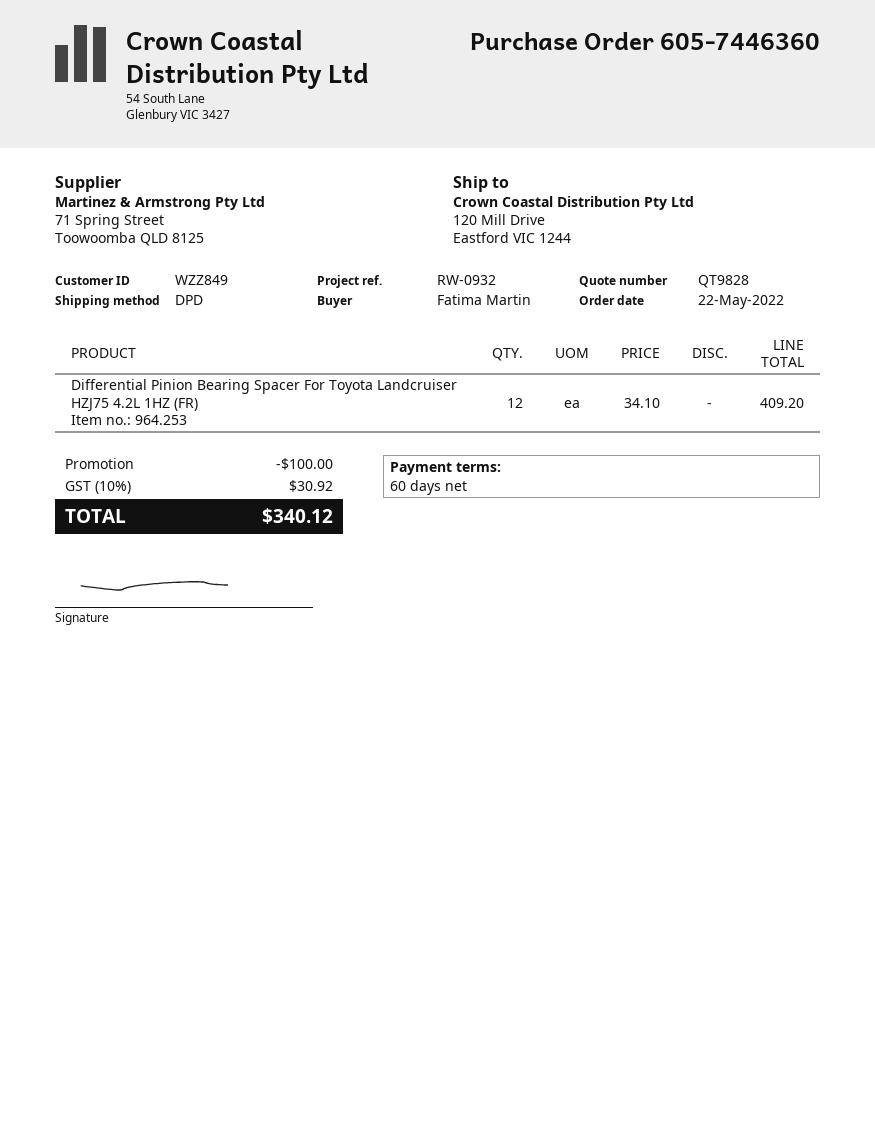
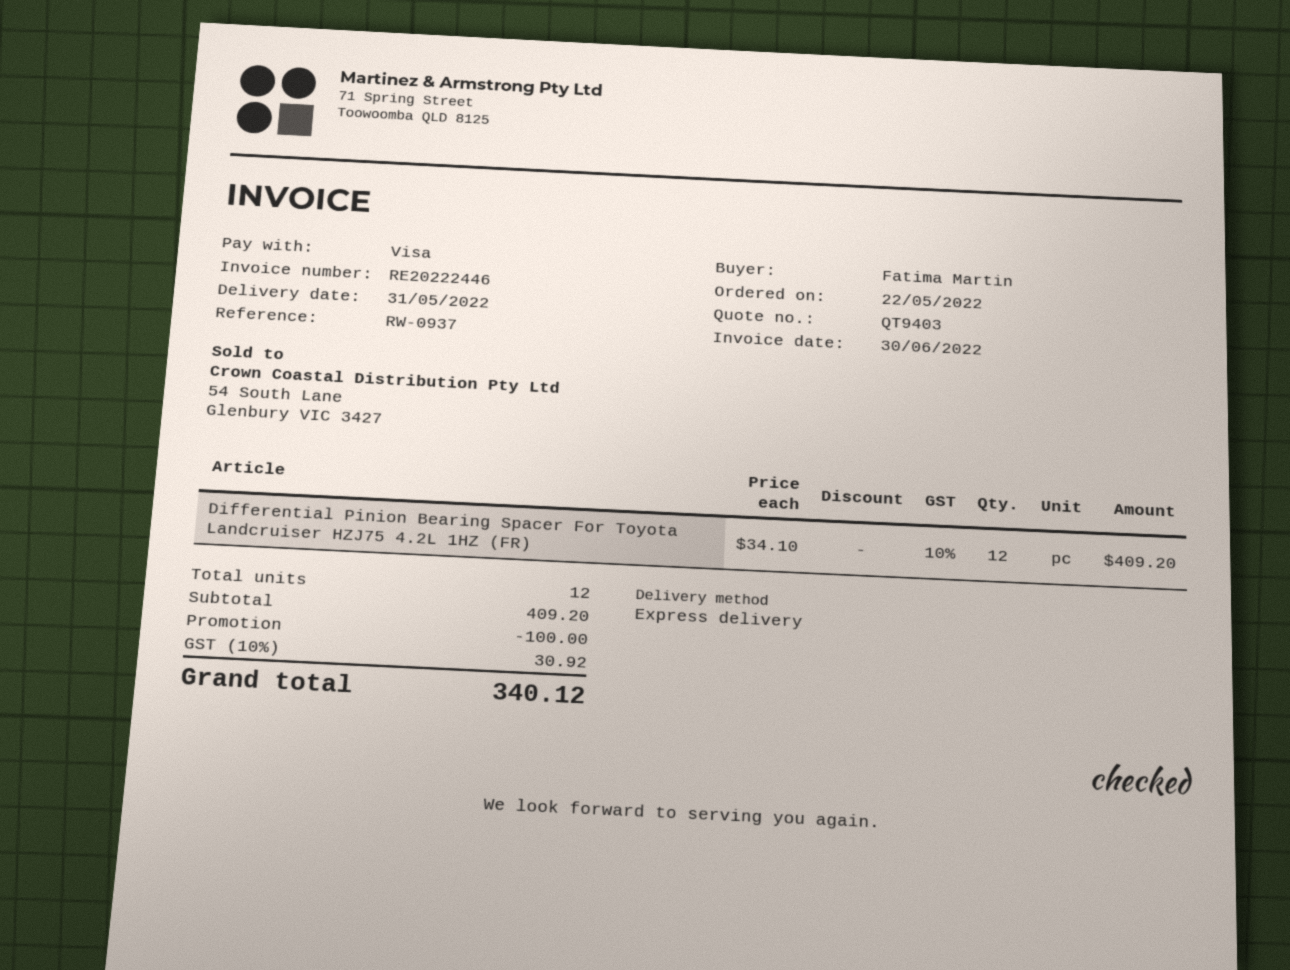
quote number: QT9828 -> QT9403
reference: RW-0932 -> RW-0937
shipping method: DPD -> express

